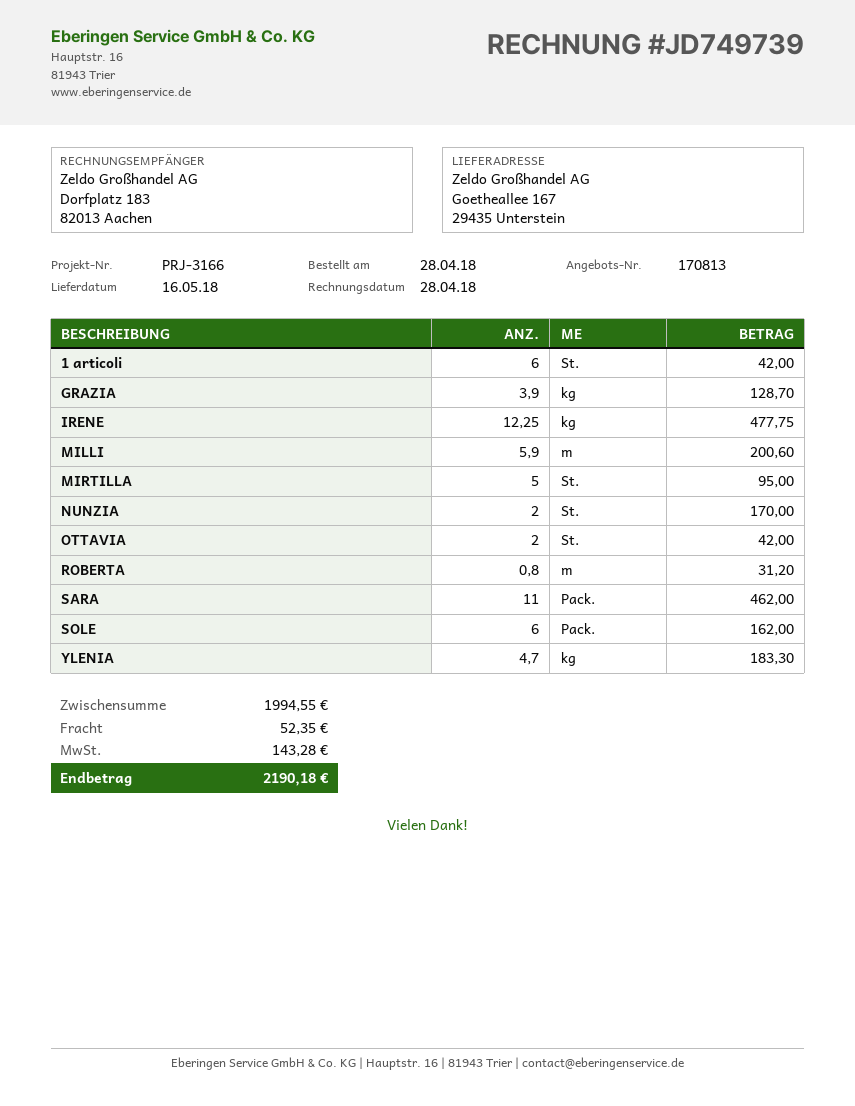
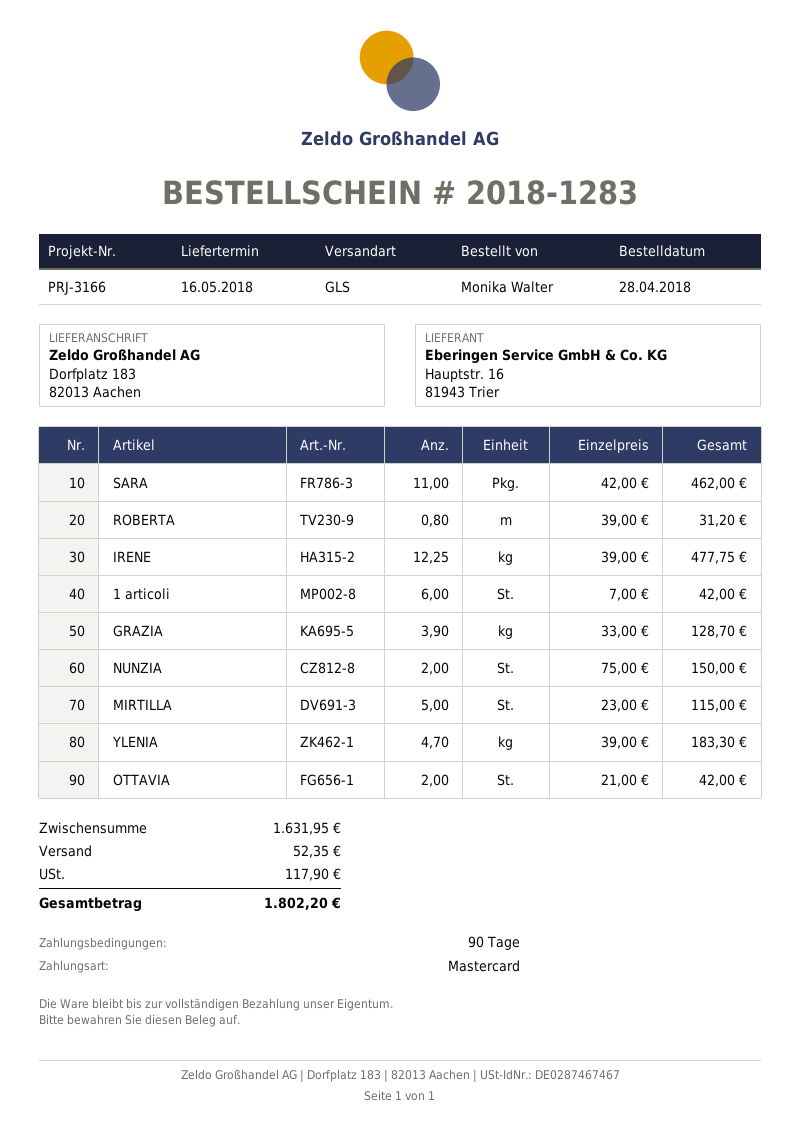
ship to: Goetheallee 167, 29435 Unterstein -> Dorfplatz 183, 82013 Aachen
MILLI: 5.9 for 200.60 -> none
MIRTILLA: 5 for 95.00 -> 5 for 115.00
NUNZIA: 2 for 170.00 -> 2 for 150.00
SOLE: 6 for 162.00 -> none
subtotal: 1994.55 -> 1631.95
tax: 143.28 -> 117.90
total: 2190.18 -> 1802.20

